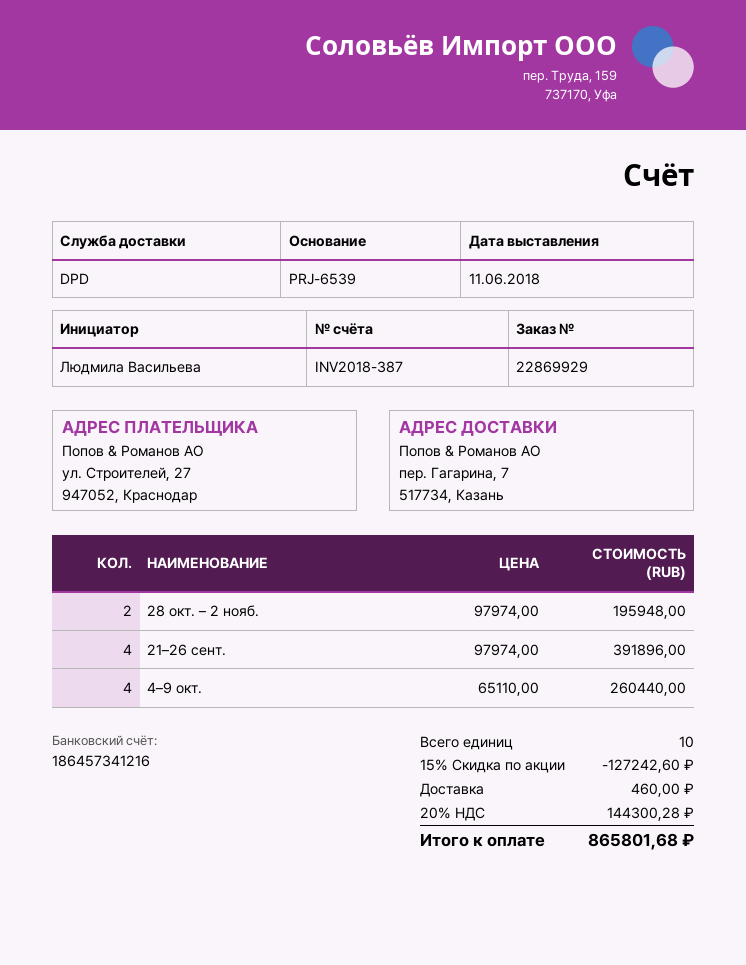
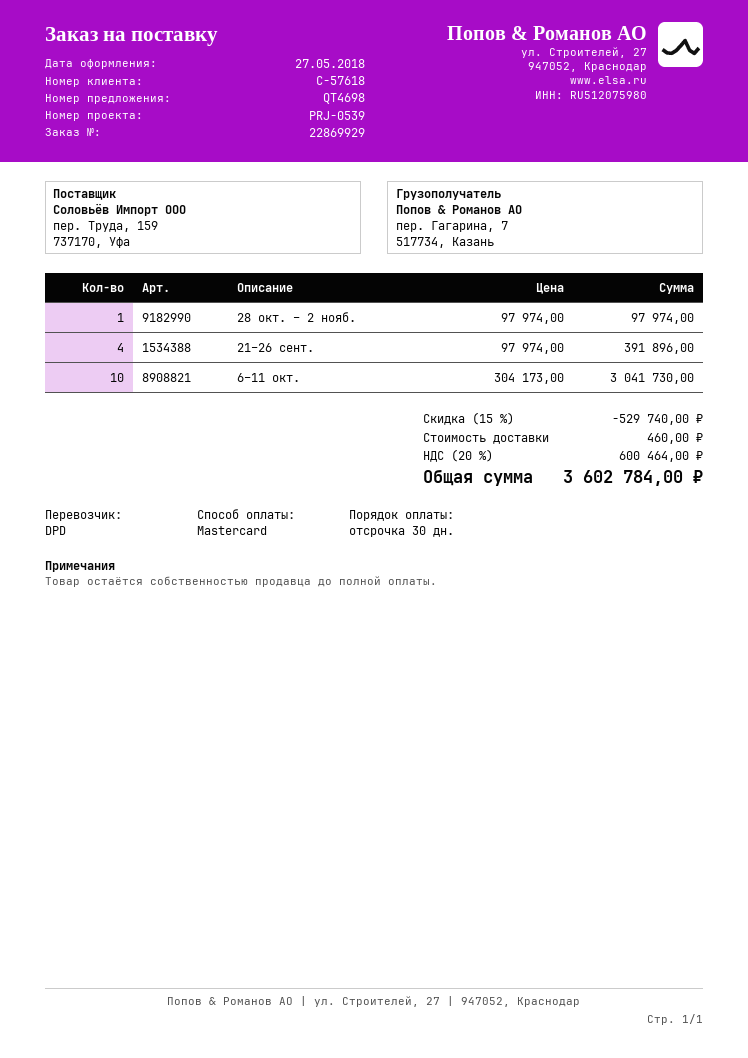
reference: PRJ-6539 -> PRJ-0539
28 окт. – 2 нояб.: 2 x 97974.00 = 195948.00 -> 1 x 97974.00 = 97974.00
4–9 окт.: 4 x 65110.00 = 260440.00 -> none
6–11 окт.: none -> 10 x 304173.00 = 3041730.00
discount: 15% = 127242.60 -> 15% = 529740.00
tax: 20% = 144300.28 -> 20% = 600464.00
total: 865801.68 -> 3602784.00

